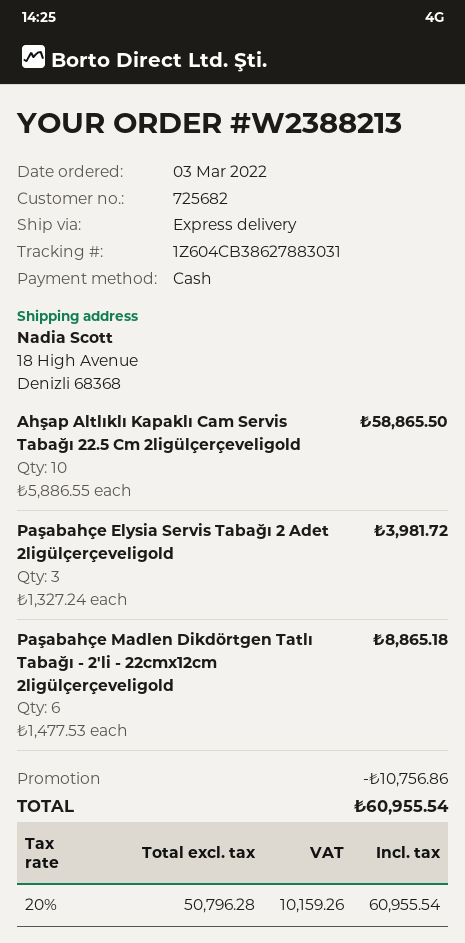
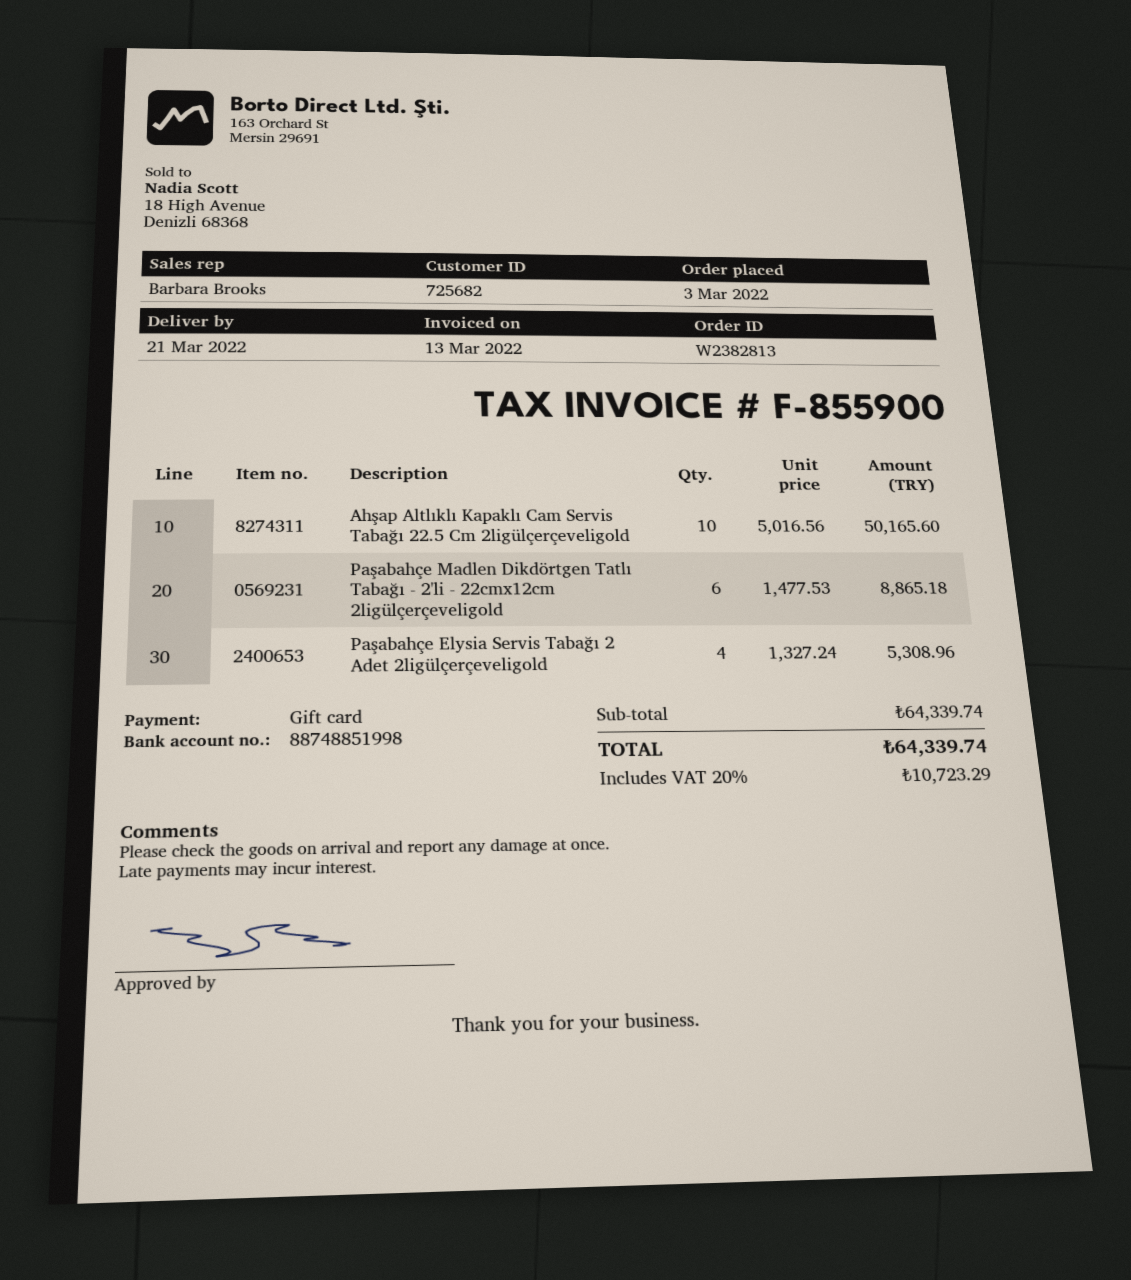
order number: W2388213 -> W2382813
payment method: cash -> gift card
Ahşap Altlıklı Kapaklı Cam Servis Tabağı 22.5 Cm 2ligülçerçeveligold: 10 x 5886.55 = 58865.50 -> 10 x 5016.56 = 50165.60
Paşabahçe Elysia Servis Tabağı 2 Adet 2ligülçerçeveligold: 3 x 1327.24 = 3981.72 -> 4 x 1327.24 = 5308.96
discount: 10756.86 -> none
tax: 20% = 10159.26 -> 20% = 10723.29
total: 60955.54 -> 64339.74

